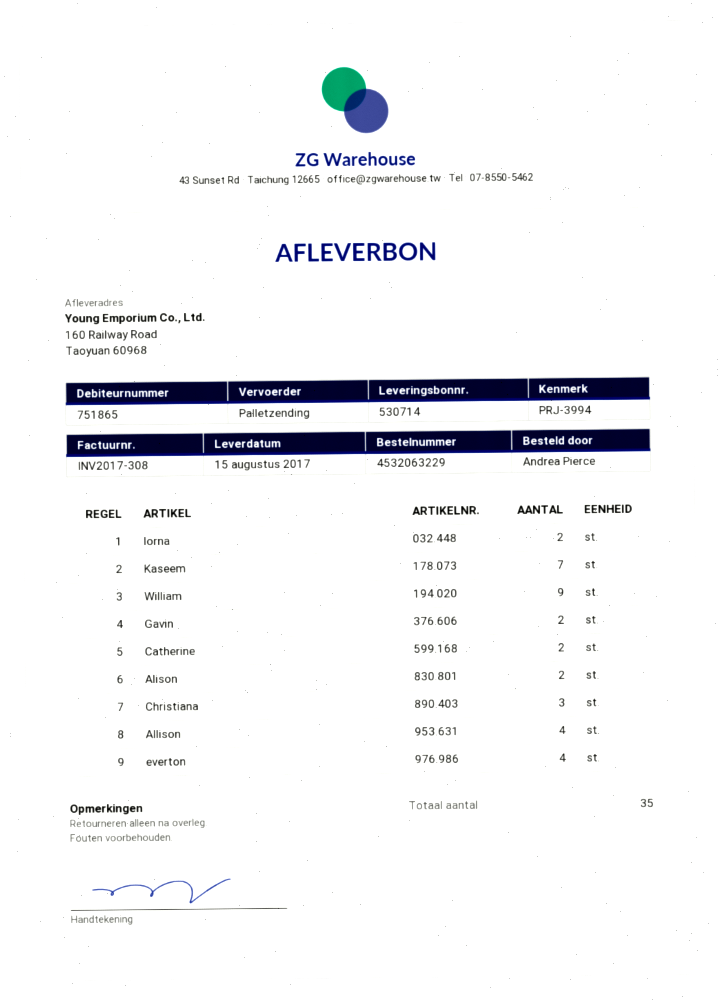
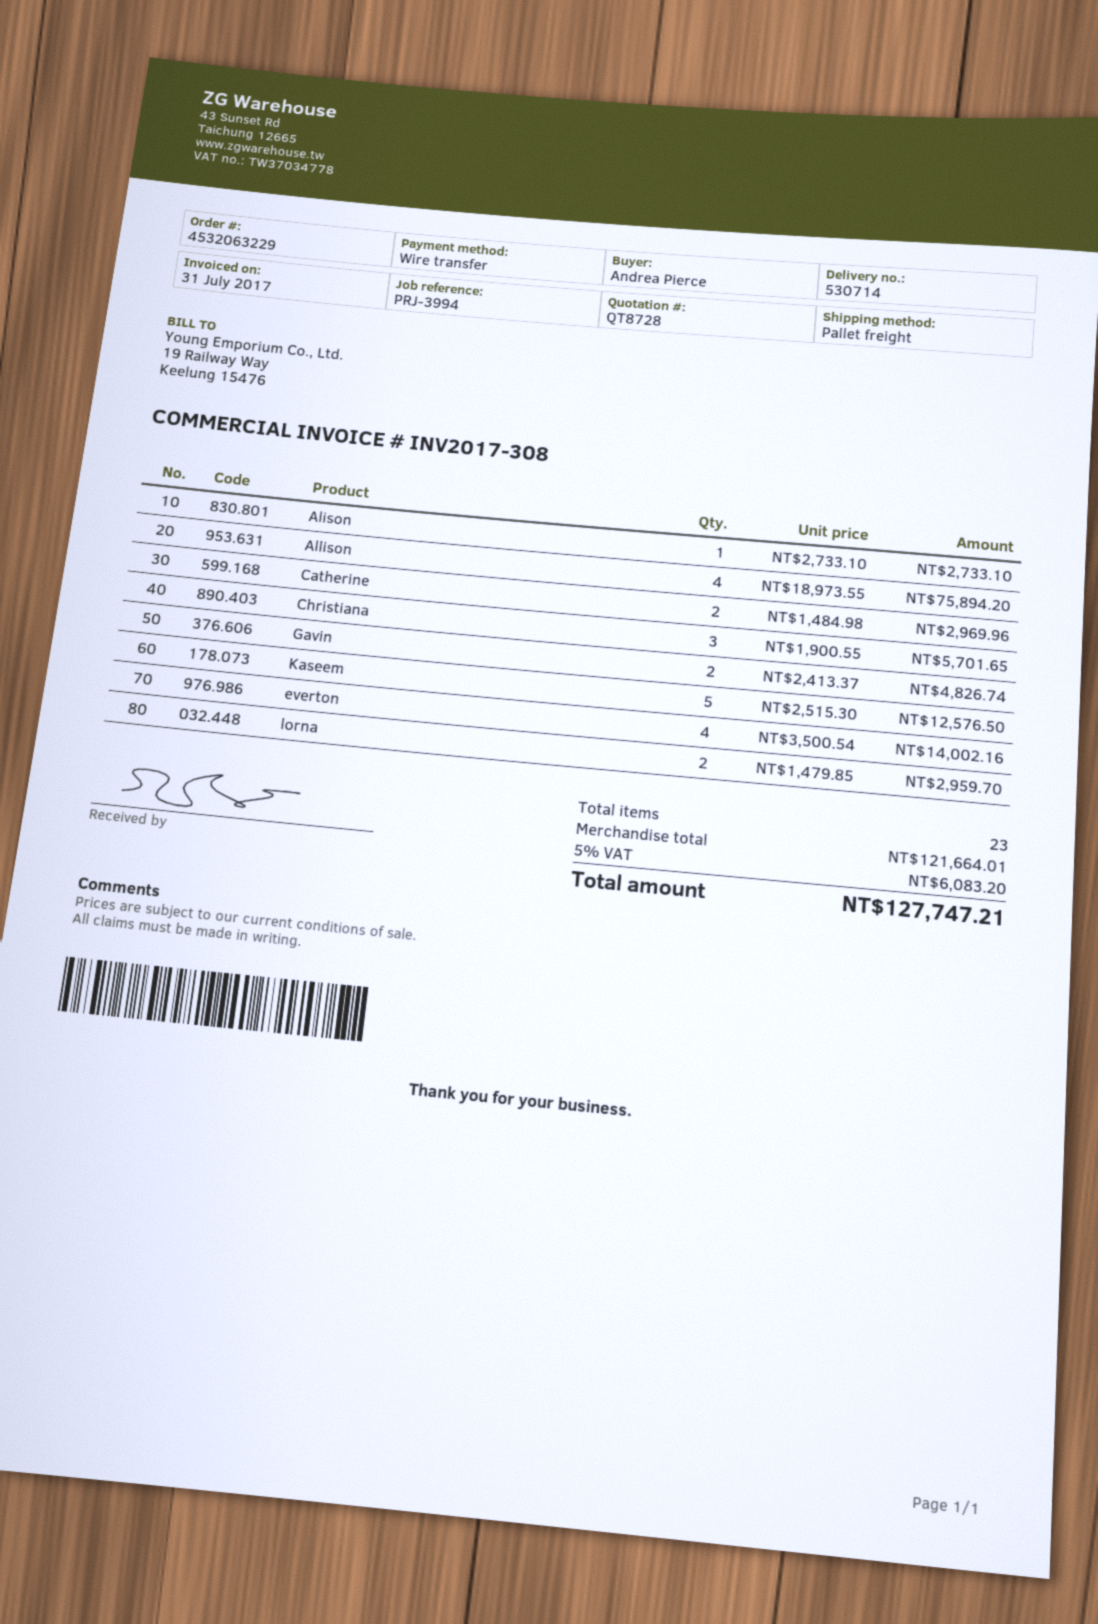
Kaseem: 7 -> 5
William: 9 -> none
Alison: 2 -> 1
total quantity: 35 -> 23

